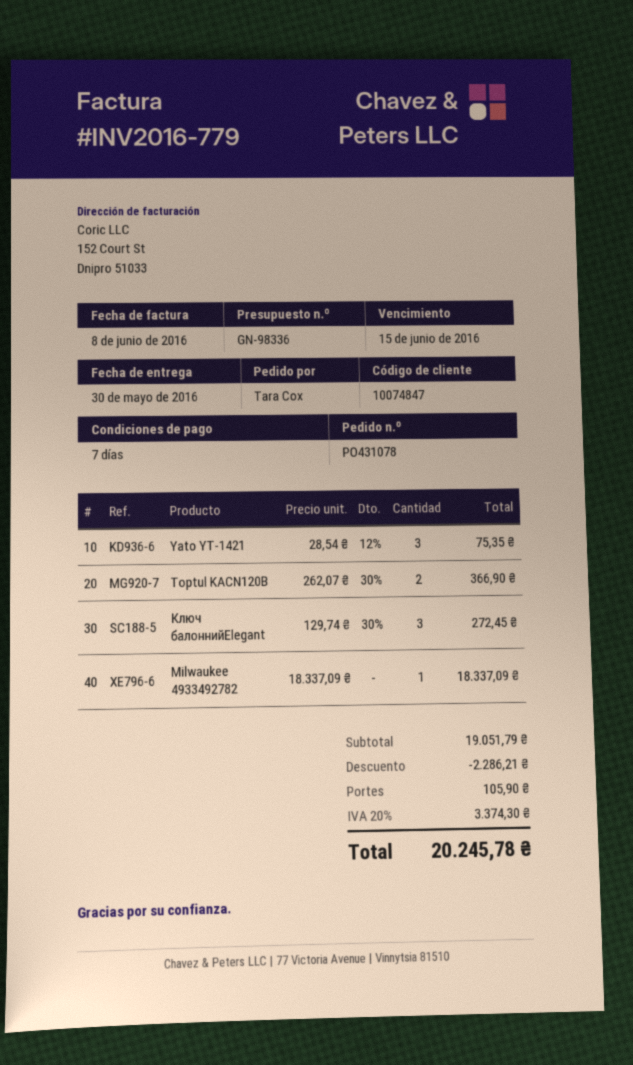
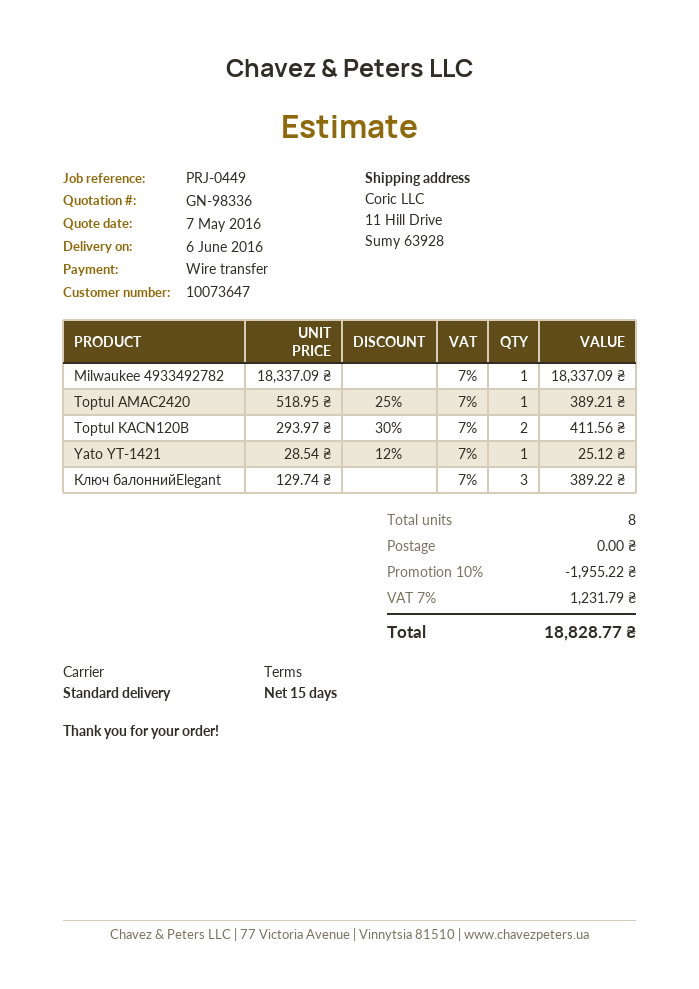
delivery date: 2016-05-30 -> 2016-06-06
payment terms: 7 days -> 15 days
customer number: 10074847 -> 10073647
Yato YT-1421: 3 x 28.54 - 12% = 75.35 -> 1 x 28.54 - 12% = 25.12
Toptul KACN120B: 2 x 262.07 - 30% = 366.90 -> 2 x 293.97 - 30% = 411.56
Ключ балоннийElegant: 3 x 129.74 - 30% = 272.45 -> 3 x 129.74 = 389.22
Toptul AMAC2420: none -> 1 x 518.95 - 25% = 389.21
discount: 2286.21 -> 1955.22
shipping: 105.90 -> 0.00
tax: 20% = 3374.30 -> 7% = 1231.79
total: 20245.78 -> 18828.77

